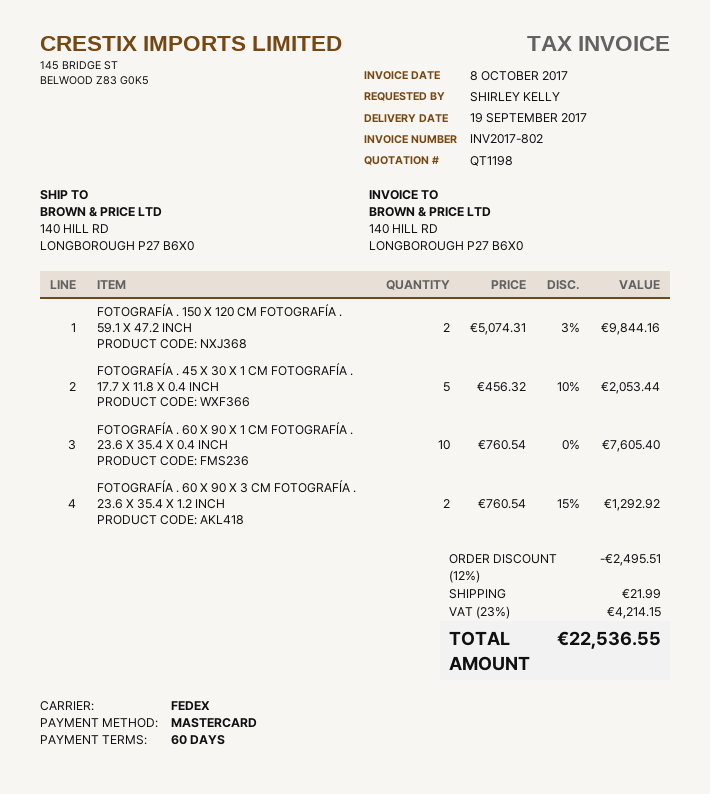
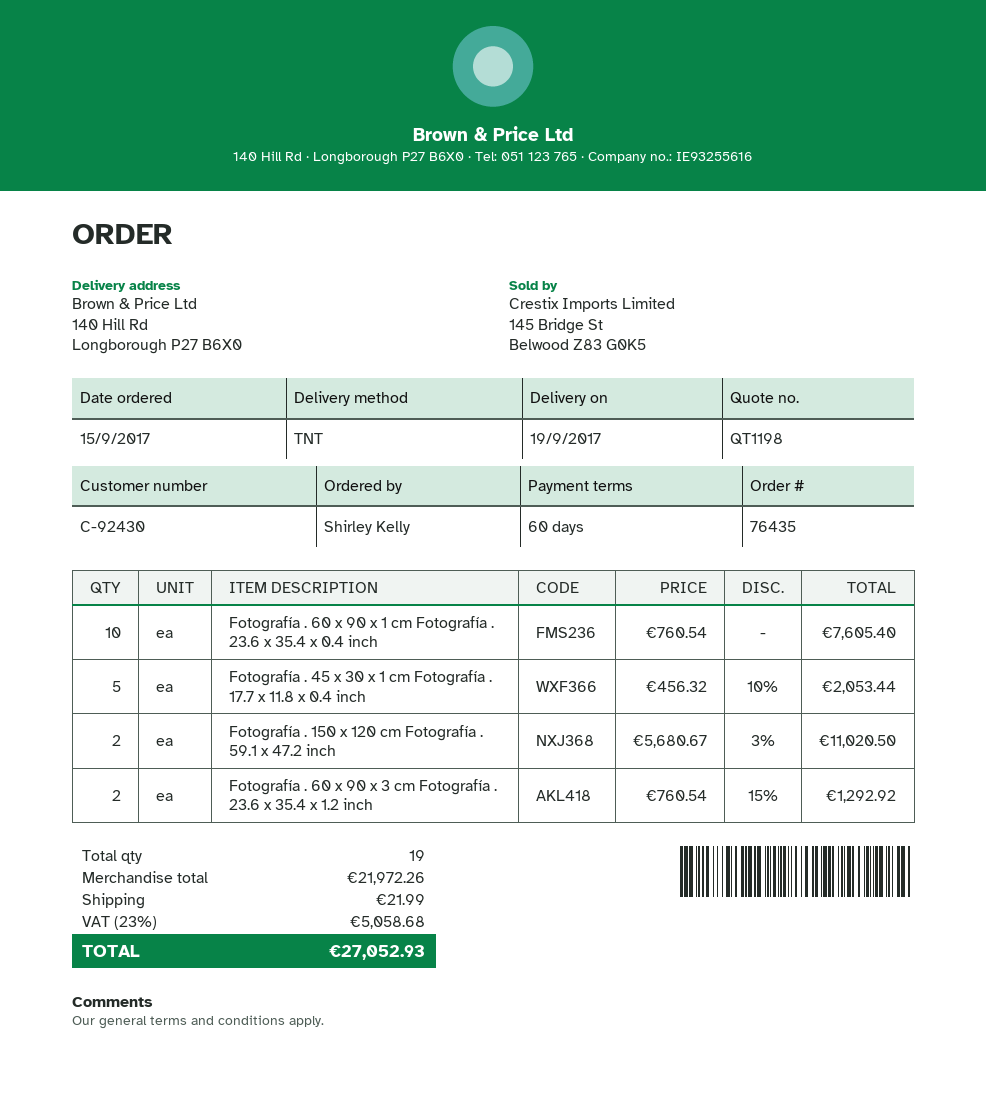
shipping method: FedEx -> TNT
FOTOGRAFÍA . 150 X 120 CM FOTOGRAFÍA . 59.1 X 47.2 INCH: 2 x 5074.31 - 3% = 9844.16 -> 2 x 5680.67 - 3% = 11020.50
discount: 12% = 2495.51 -> none
tax: 23% = 4214.15 -> 23% = 5058.68
total: 22536.55 -> 27052.93

